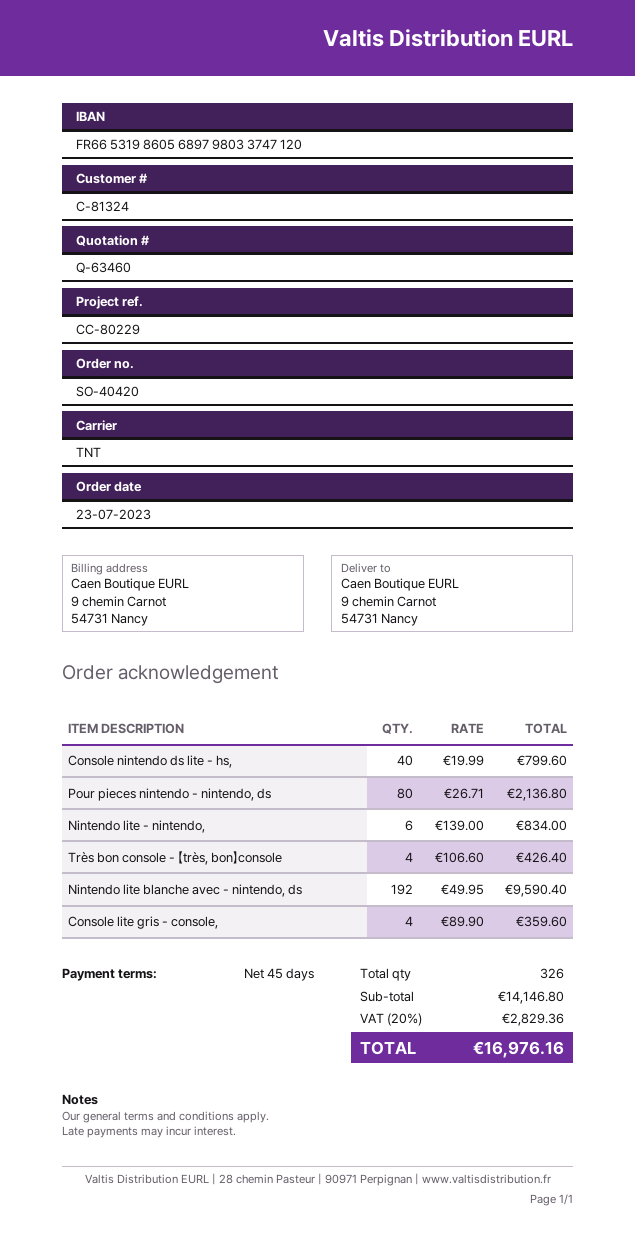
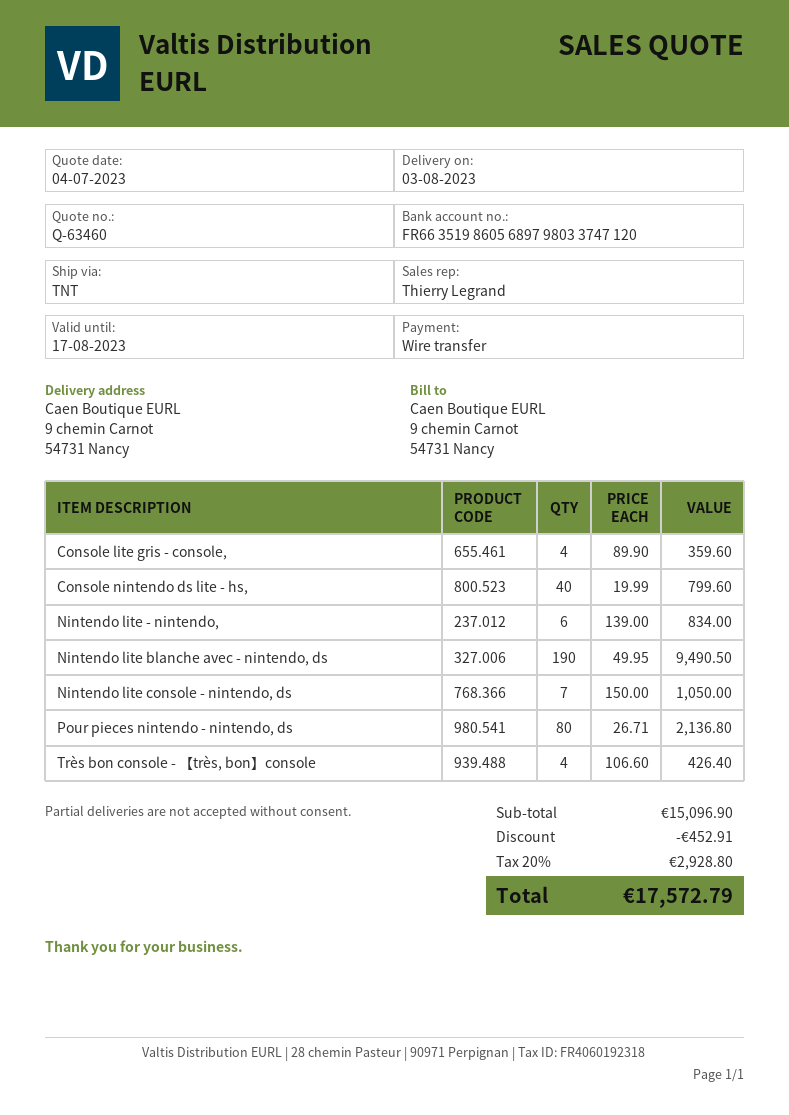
bank account: FR6653198605689798033747120 -> FR6635198605689798033747120
Nintendo lite blanche avec - nintendo, ds: 192 x 49.95 = 9590.40 -> 190 x 49.95 = 9490.50
Nintendo lite console - nintendo, ds: none -> 7 x 150.00 = 1050.00
subtotal: 14146.80 -> 15096.90
discount: none -> 452.91
tax: 20% = 2829.36 -> 20% = 2928.80
total: 16976.16 -> 17572.79

